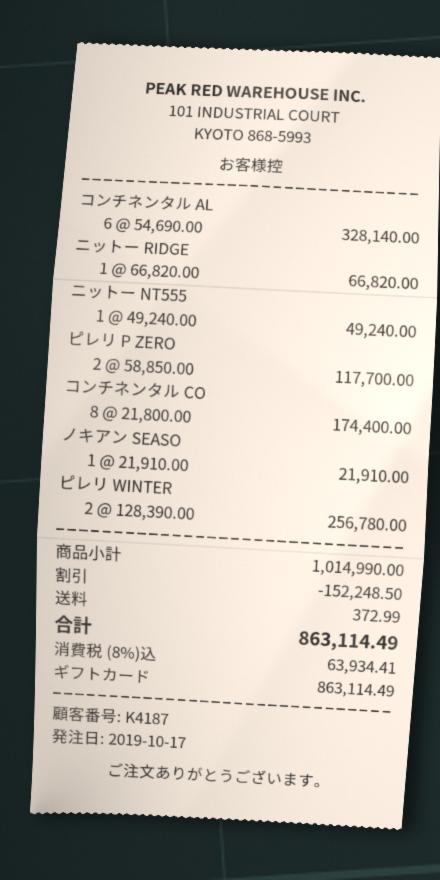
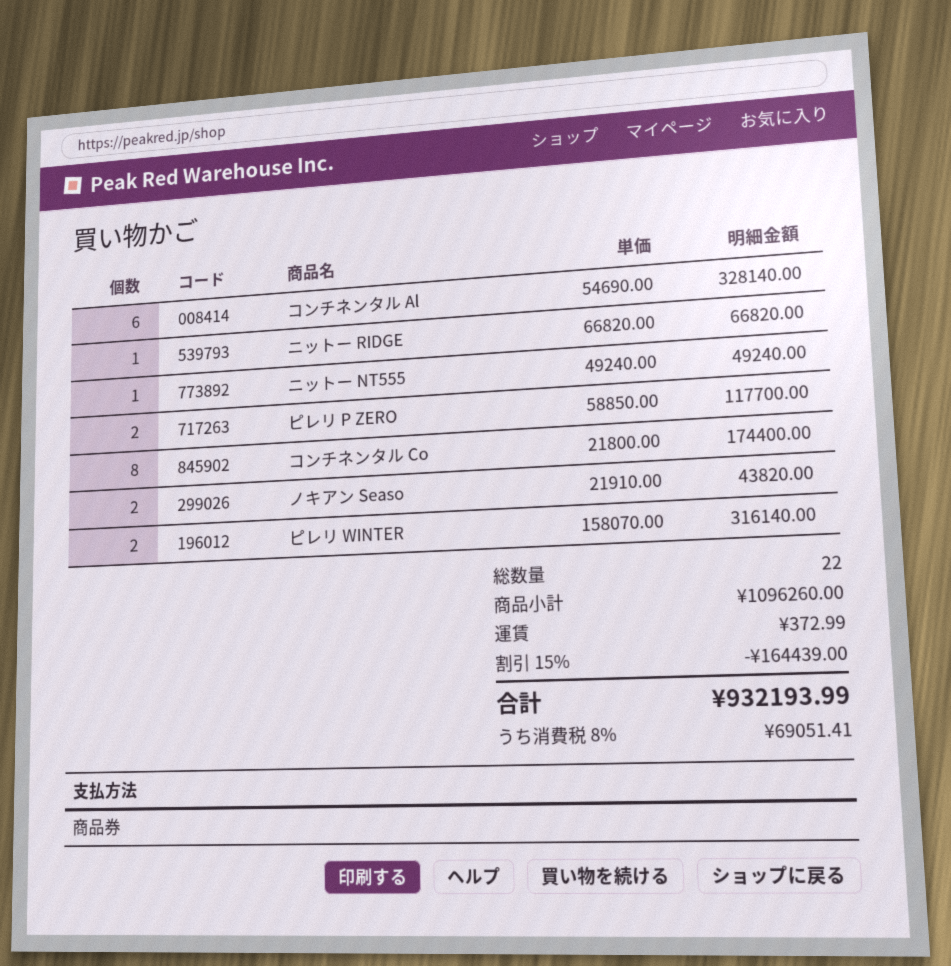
ノキアン SEASO: 1 x 21910.00 = 21910.00 -> 2 x 21910.00 = 43820.00
ピレリ WINTER: 2 x 128390.00 = 256780.00 -> 2 x 158070.00 = 316140.00
subtotal: 1014990.00 -> 1096260.00
discount: 152248.50 -> 164439.00
tax: 8% = 63934.41 -> 8% = 69051.41
total: 863114.49 -> 932193.99

